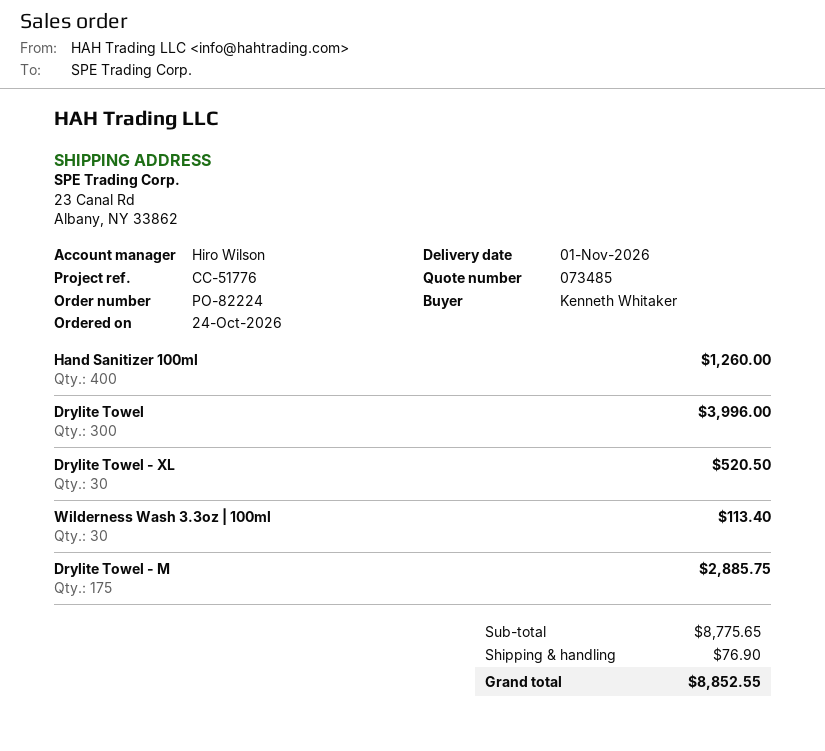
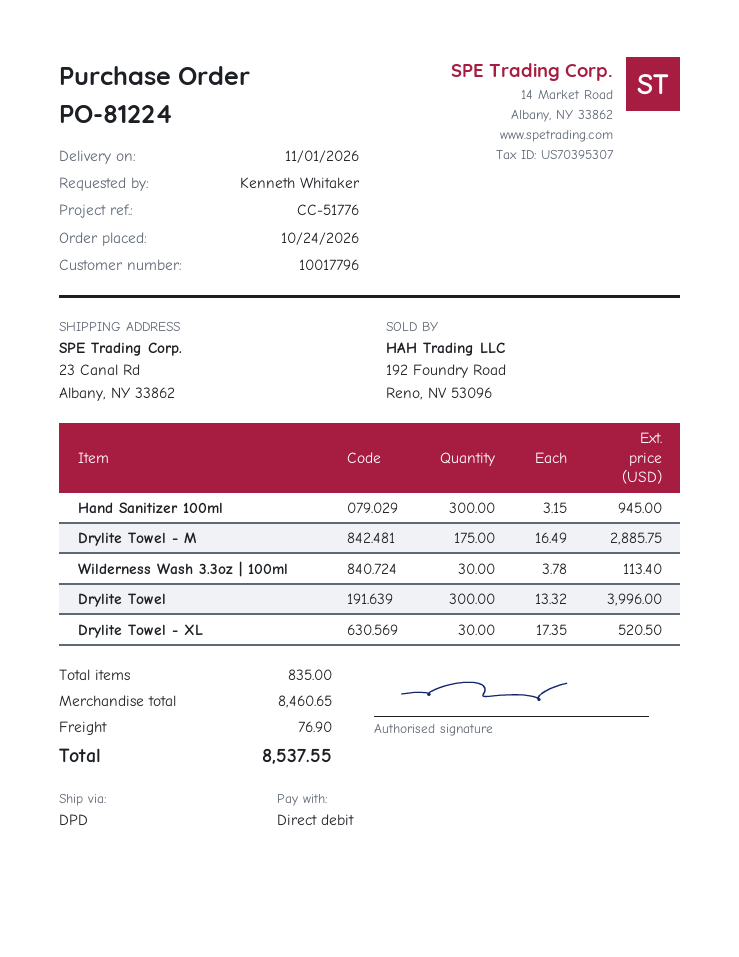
order number: PO-82224 -> PO-81224
Hand Sanitizer 100ml: 400 for 1260.00 -> 300 for 945.00
subtotal: 8775.65 -> 8460.65
total: 8852.55 -> 8537.55

